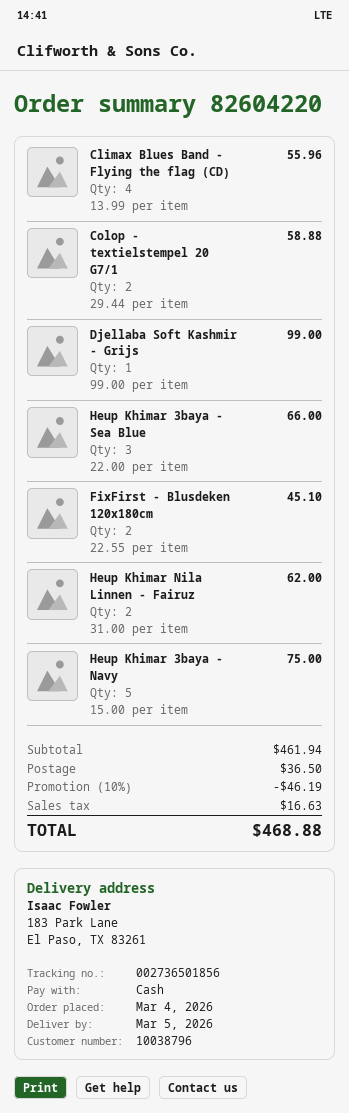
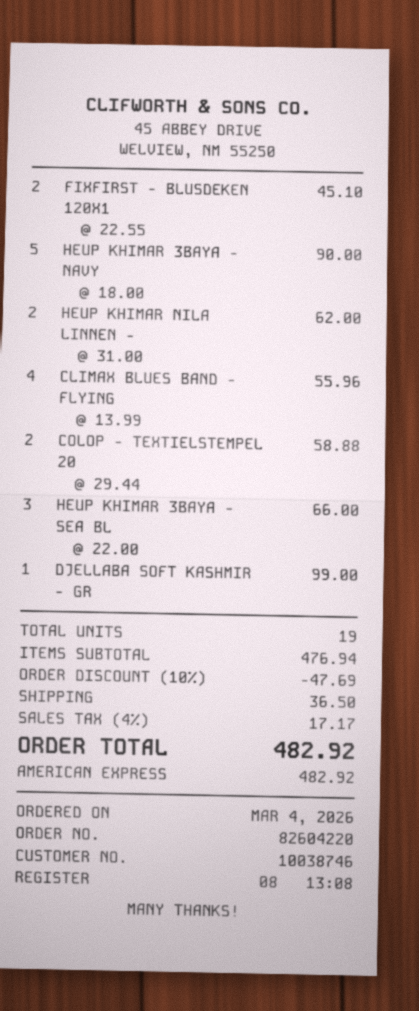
customer number: 10038796 -> 10038746
payment method: cash -> American Express
Heup Khimar 3baya - Navy: 5 x 15.00 = 75.00 -> 5 x 18.00 = 90.00
subtotal: 461.94 -> 476.94
discount: 10% = 46.19 -> 10% = 47.69
tax: 16.63 -> 17.17
total: 468.88 -> 482.92

